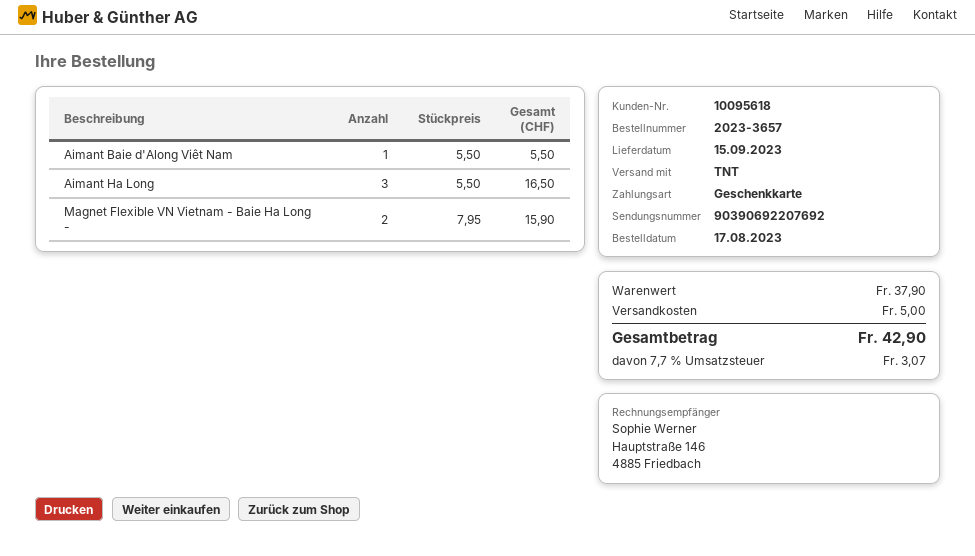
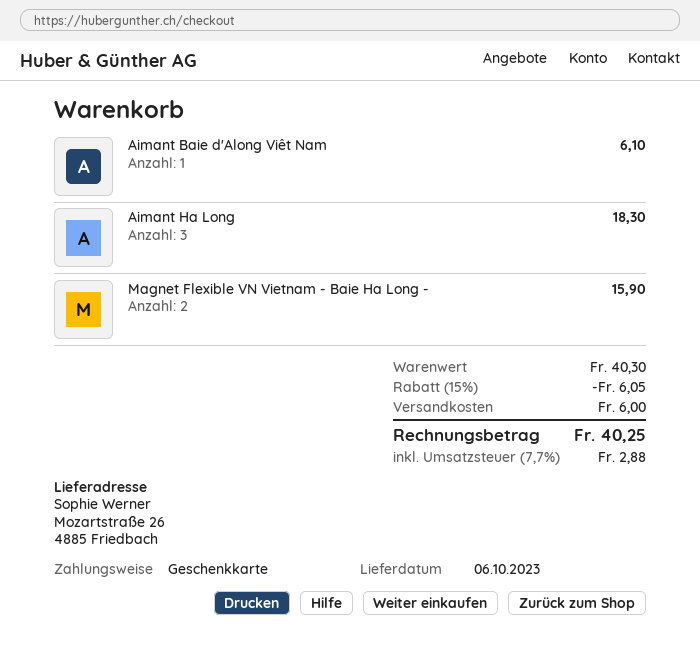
delivery date: 2023-09-15 -> 2023-10-06
Aimant Baie d'Along Viêt Nam: 1 for 5.50 -> 1 for 6.10
Aimant Ha Long: 3 for 16.50 -> 3 for 18.30
subtotal: 37.90 -> 40.30
discount: none -> 15% = 6.05
shipping: 5.00 -> 6.00
tax: 7.7% = 3.07 -> 7.7% = 2.88
total: 42.90 -> 40.25

